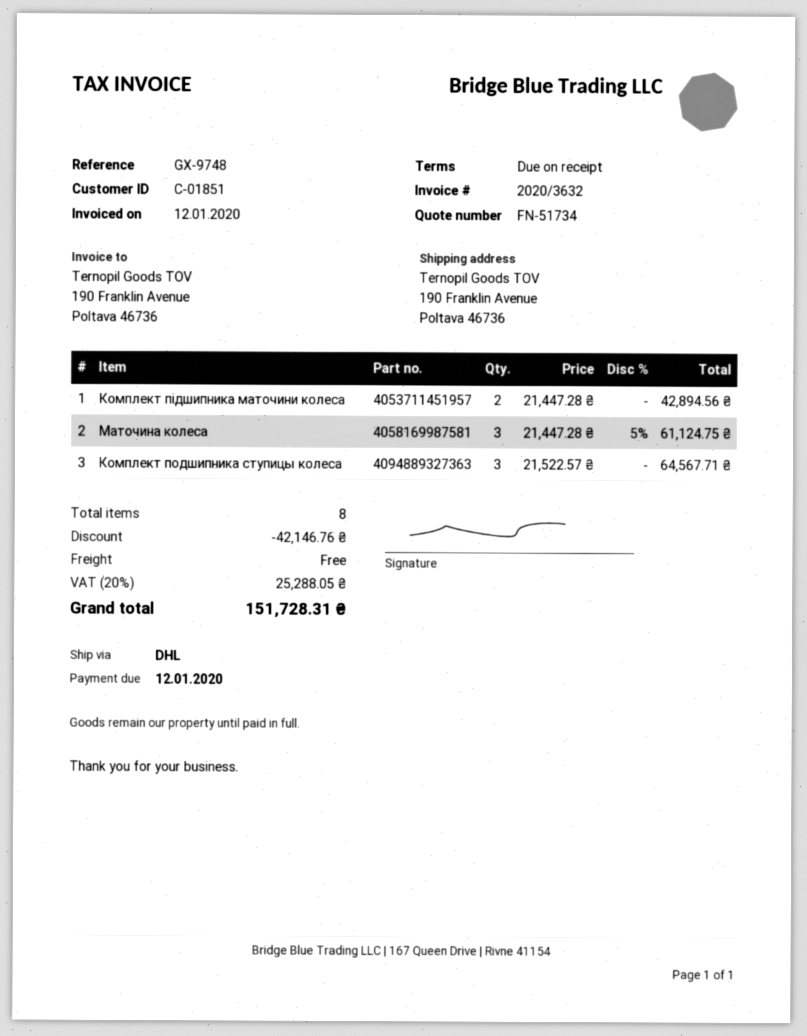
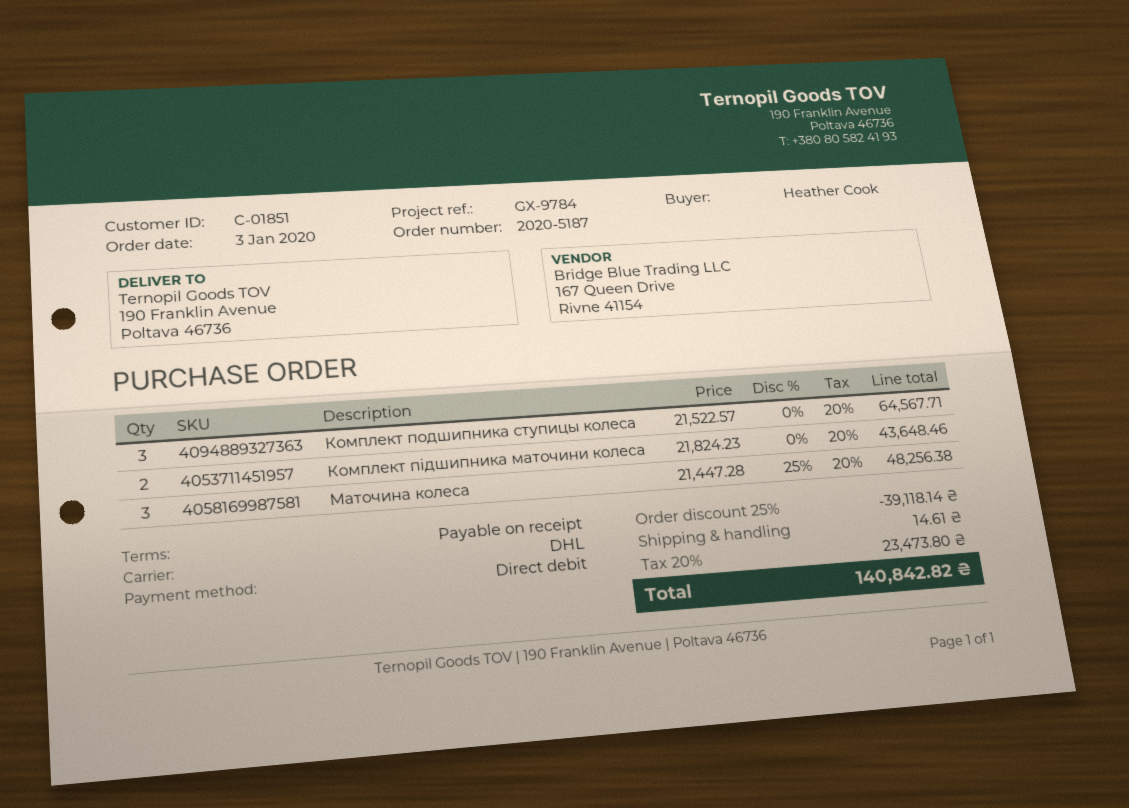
reference: GX-9748 -> GX-9784
Комплект підшипника маточини колеса: 2 x 21447.28 = 42894.56 -> 2 x 21824.23 = 43648.46
Маточина колеса: 3 x 21447.28 - 5% = 61124.75 -> 3 x 21447.28 - 25% = 48256.38
discount: 42146.76 -> 39118.14
shipping: 0.00 -> 14.61
tax: 20% = 25288.05 -> 20% = 23473.80
total: 151728.31 -> 140842.82

